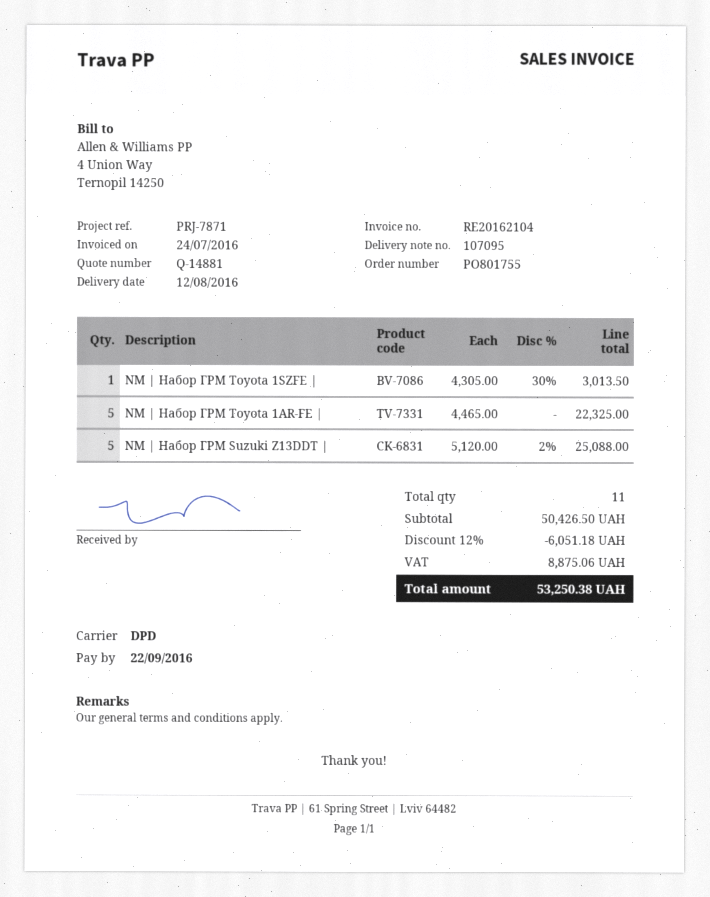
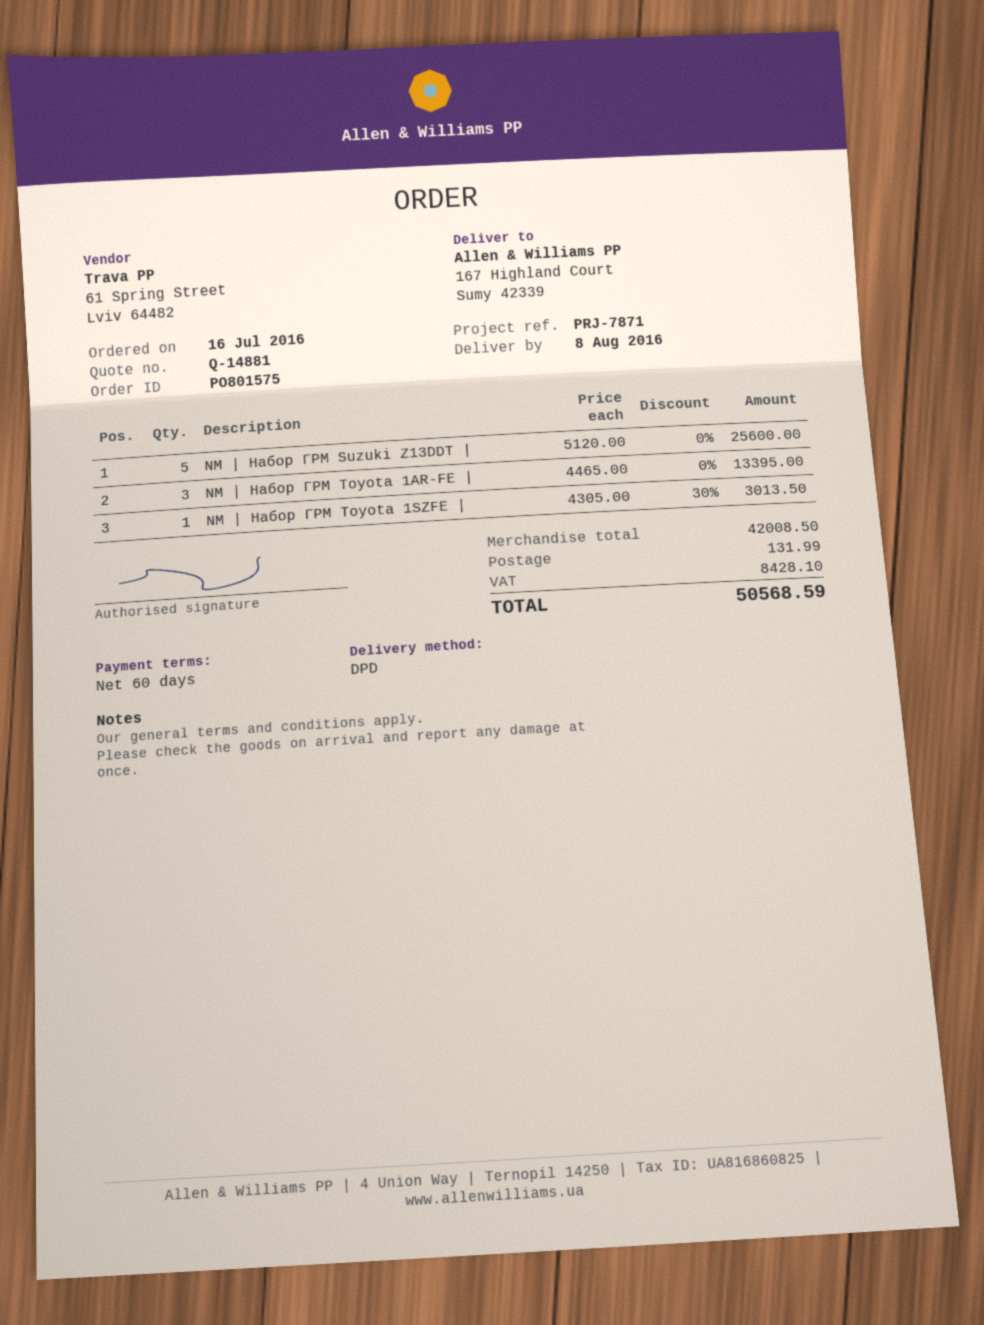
order number: PO801755 -> PO801575
delivery date: 2016-08-12 -> 2016-08-08
NM | Набор ГРМ Toyota 1AR-FE |: 5 x 4465.00 = 22325.00 -> 3 x 4465.00 = 13395.00
NM | Набор ГРМ Suzuki Z13DDT |: 5 x 5120.00 - 2% = 25088.00 -> 5 x 5120.00 = 25600.00
subtotal: 50426.50 -> 42008.50
discount: 12% = 6051.18 -> none
shipping: none -> 131.99
tax: 8875.06 -> 8428.10
total: 53250.38 -> 50568.59

